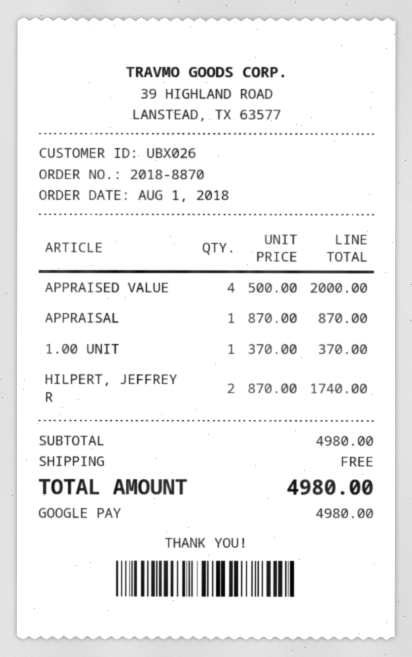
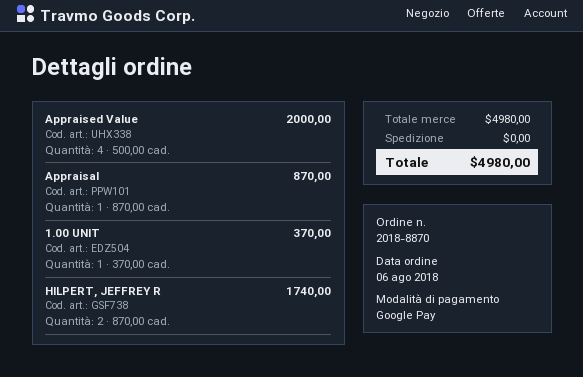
order date: 2018-08-01 -> 2018-08-06

